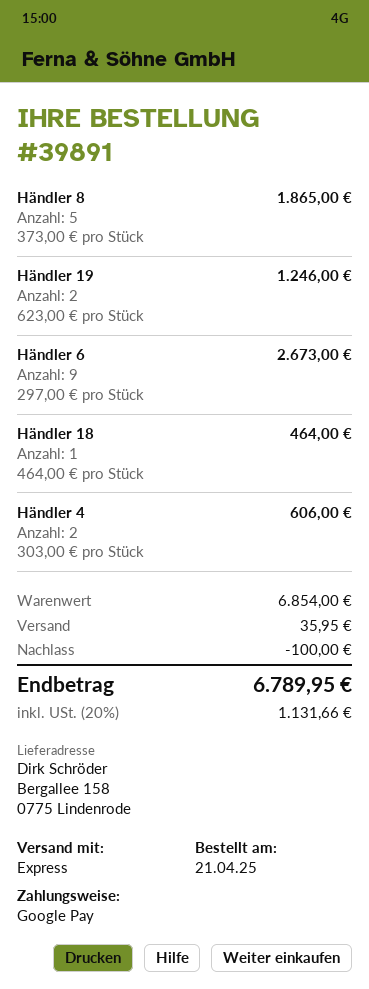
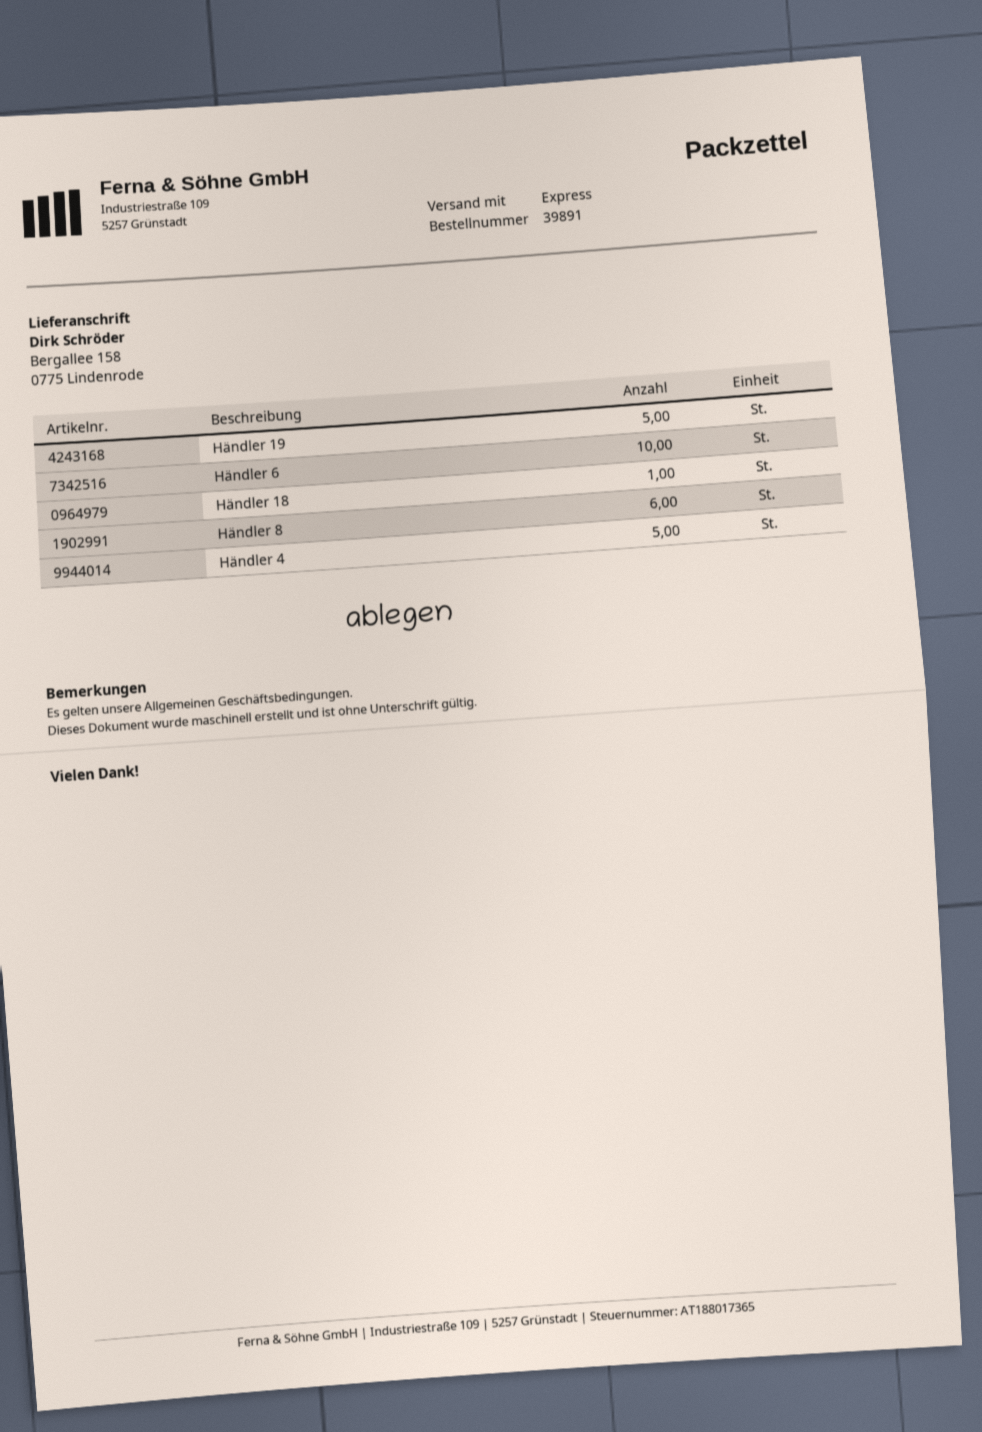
Händler 8: 5 -> 6
Händler 19: 2 -> 5
Händler 6: 9 -> 10
Händler 4: 2 -> 5

